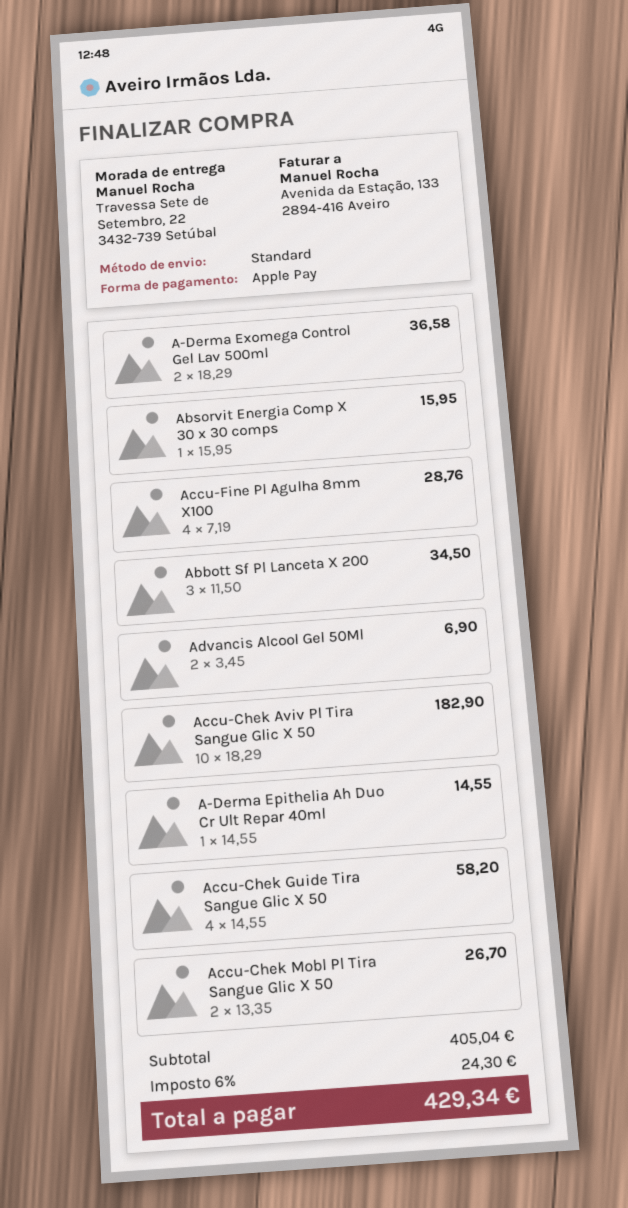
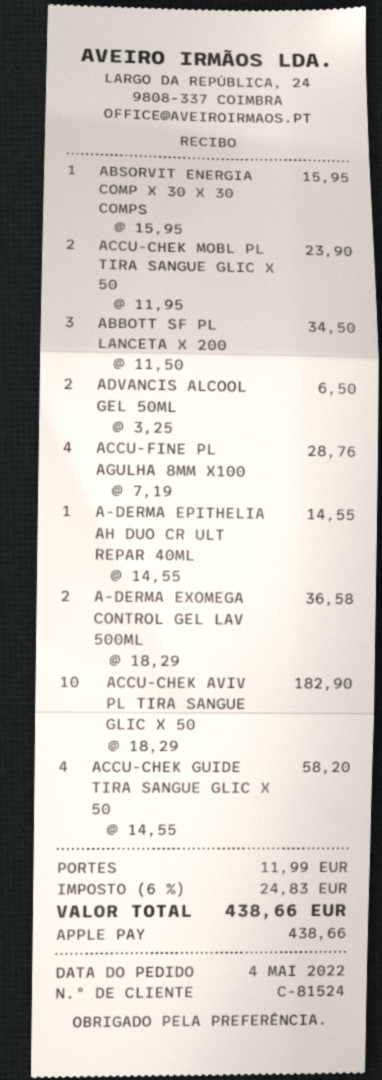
Advancis Alcool Gel 50Ml: 2 x 3.45 = 6.90 -> 2 x 3.25 = 6.50
Accu-Chek Mobl Pl Tira Sangue Glic X 50: 2 x 13.35 = 26.70 -> 2 x 11.95 = 23.90
shipping: none -> 11.99
tax: 6% = 24.30 -> 6% = 24.83
total: 429.34 -> 438.66

